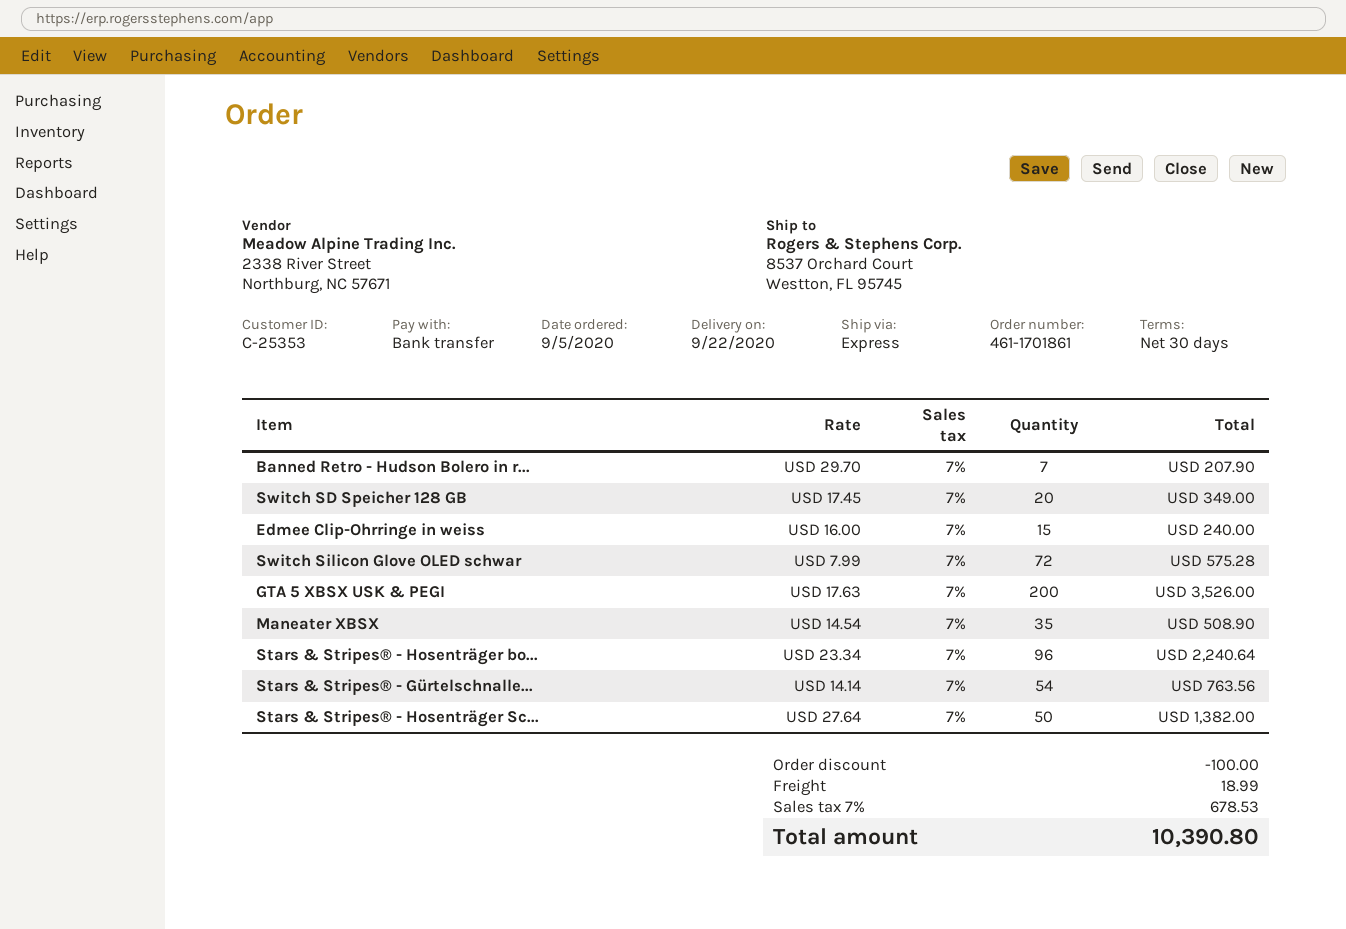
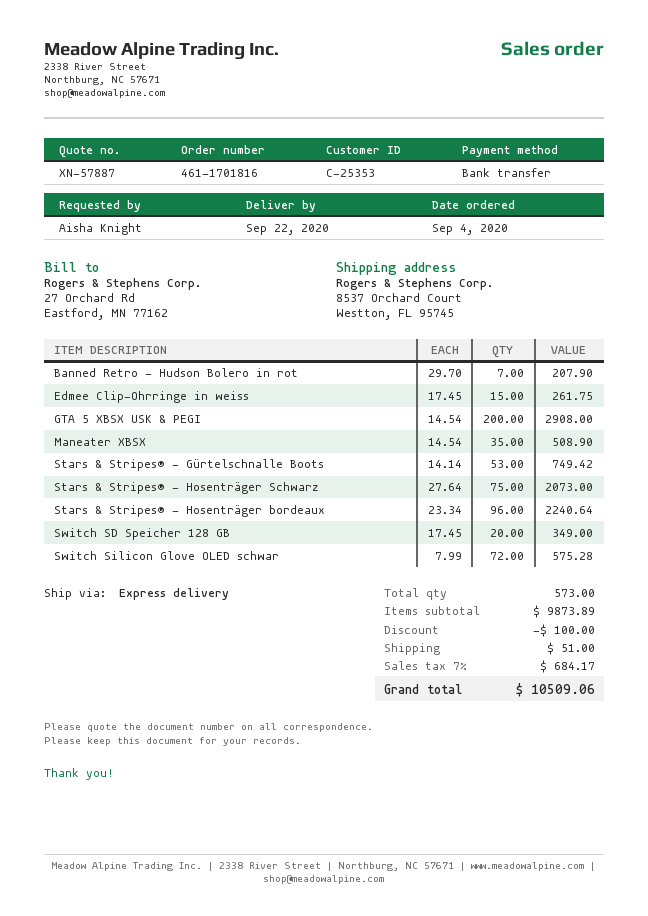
order number: 461-1701861 -> 461-1701816
order date: 2020-09-05 -> 2020-09-04
Edmee Clip-Ohrringe in weiss: 15 x 16.00 = 240.00 -> 15 x 17.45 = 261.75
GTA 5 XBSX USK & PEGI: 200 x 17.63 = 3526.00 -> 200 x 14.54 = 2908.00
Stars & Stripes® - Gürtelschnalle...: 54 x 14.14 = 763.56 -> 53 x 14.14 = 749.42
Stars & Stripes® - Hosenträger Sc...: 50 x 27.64 = 1382.00 -> 75 x 27.64 = 2073.00
shipping: 18.99 -> 51.00
tax: 7% = 678.53 -> 7% = 684.17
total: 10390.80 -> 10509.06

